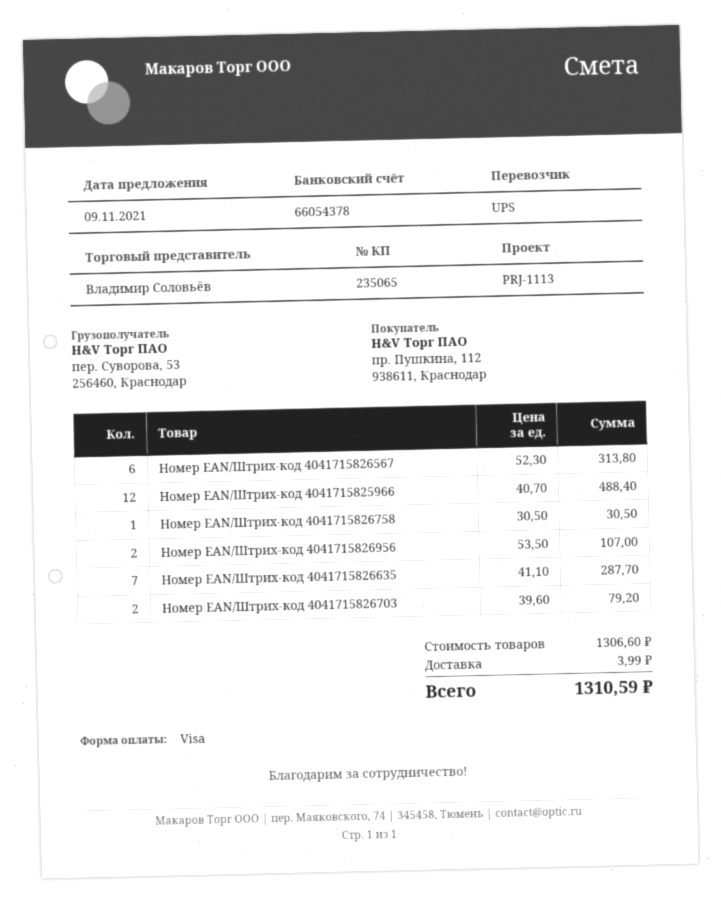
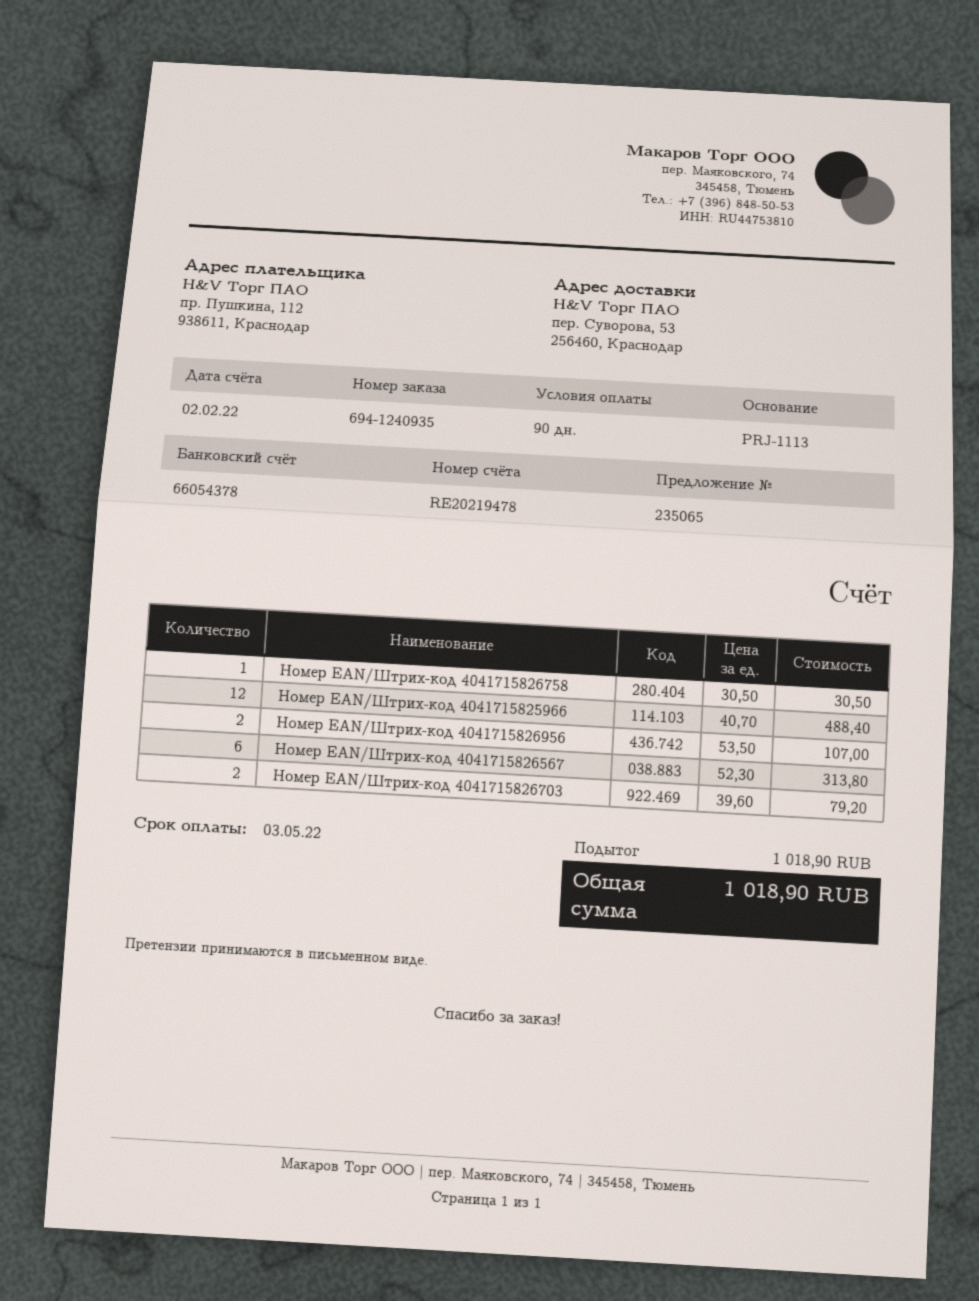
Номер EAN/Штрих-код 4041715826635: 7 x 41.10 = 287.70 -> none
subtotal: 1306.60 -> 1018.90
shipping: 3.99 -> none
total: 1310.59 -> 1018.90

